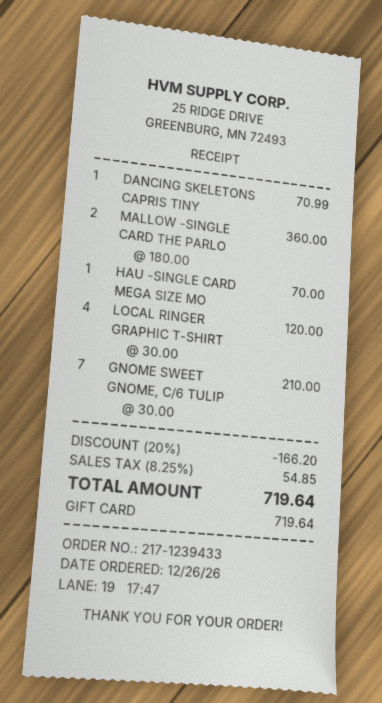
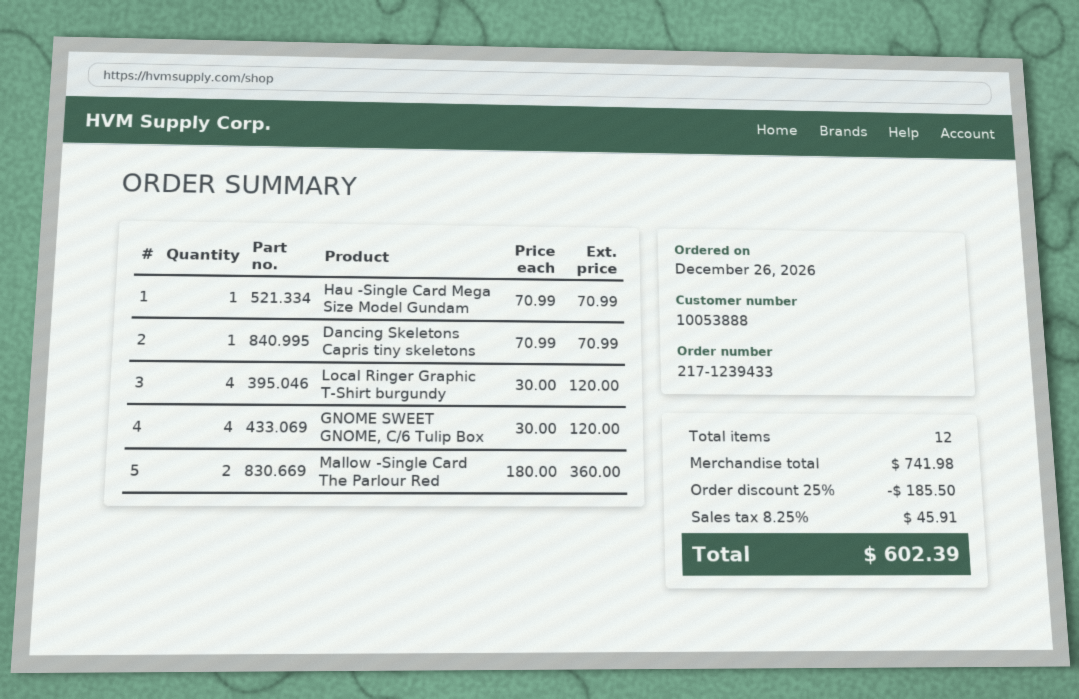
HAU -SINGLE CARD MEGA SIZE MO: 1 x 70.00 = 70.00 -> 1 x 70.99 = 70.99
GNOME SWEET GNOME, C/6 TULIP: 7 x 30.00 = 210.00 -> 4 x 30.00 = 120.00
discount: 20% = 166.20 -> 25% = 185.50
tax: 8.25% = 54.85 -> 8.25% = 45.91
total: 719.64 -> 602.39

